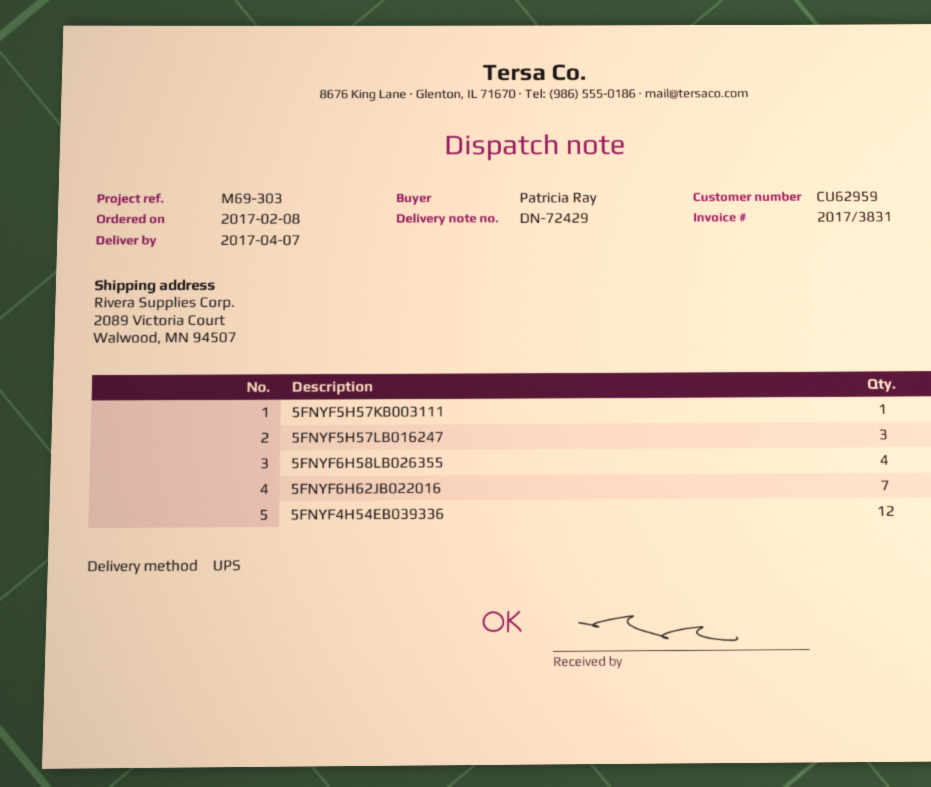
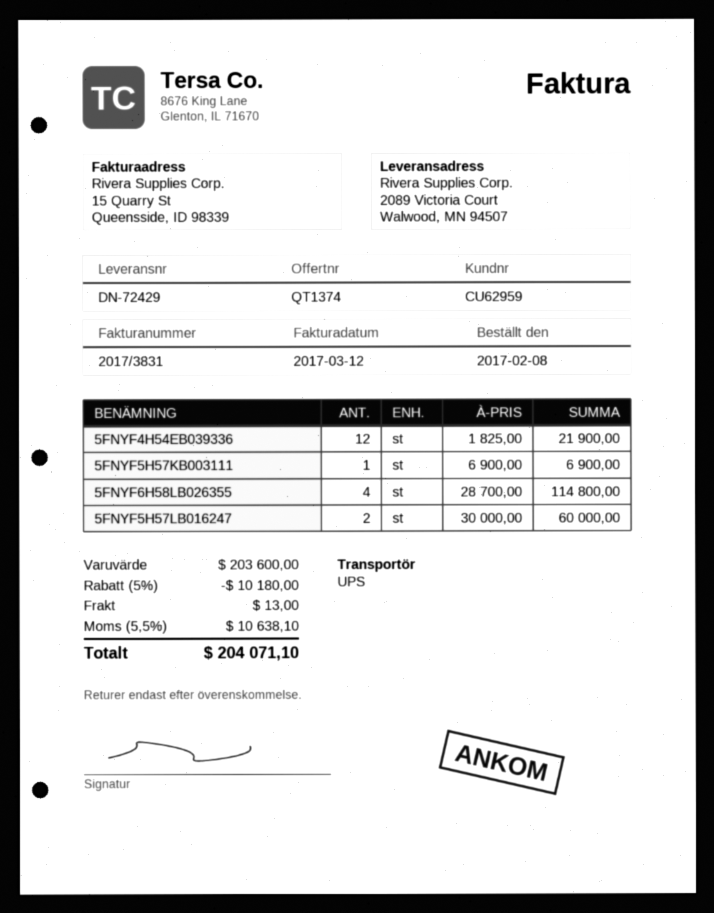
5FNYF5H57LB016247: 3 -> 2
5FNYF6H62JB022016: 7 -> none

